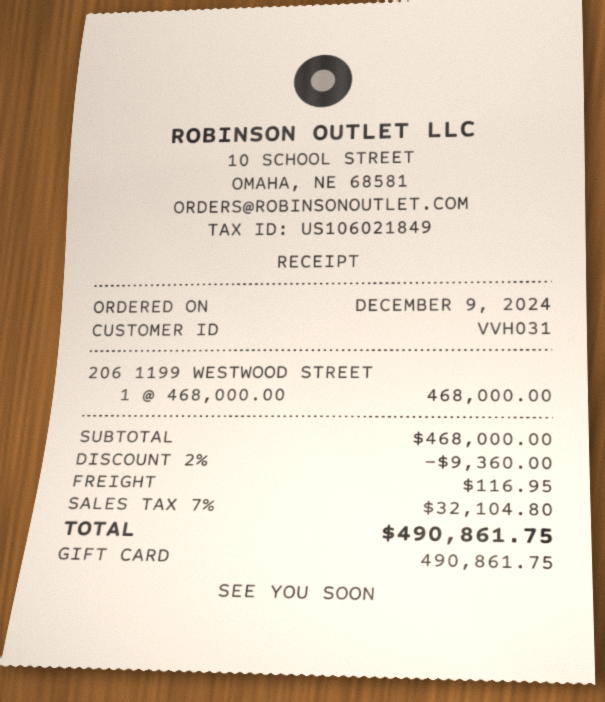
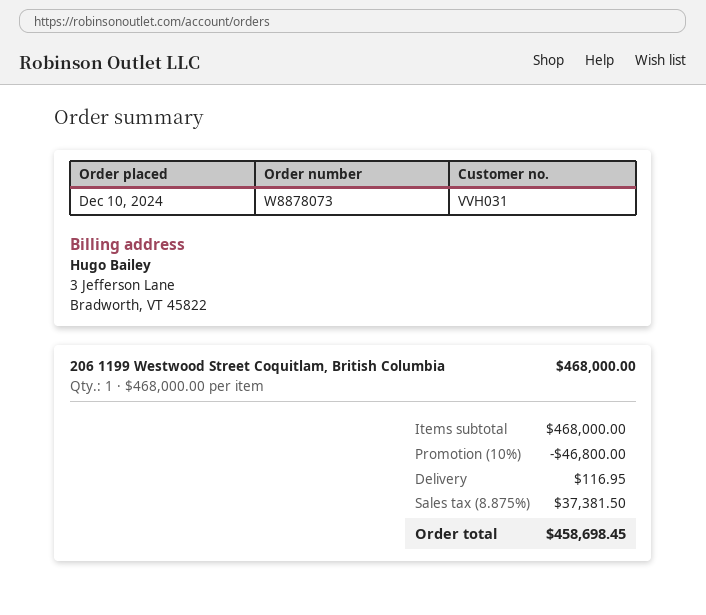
order date: 2024-12-09 -> 2024-12-10
discount: 2% = 9360.00 -> 10% = 46800.00
tax: 7% = 32104.80 -> 8.875% = 37381.50
total: 490861.75 -> 458698.45

